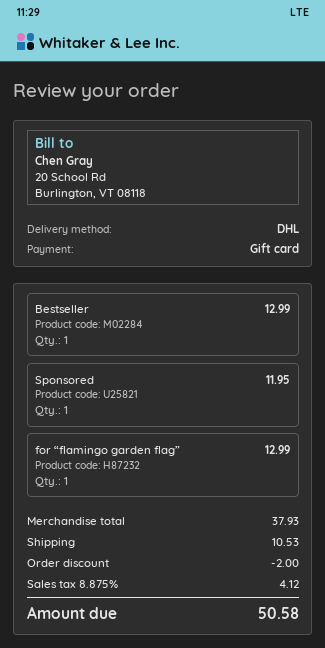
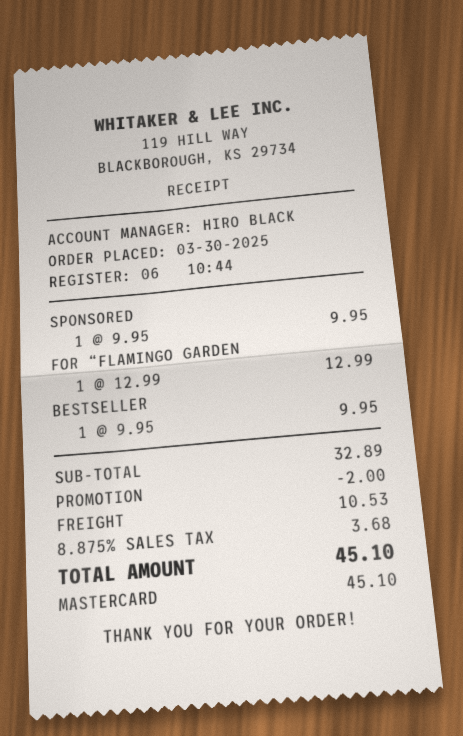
payment method: gift card -> Mastercard
Bestseller: 1 for 12.99 -> 1 for 9.95
Sponsored: 1 for 11.95 -> 1 for 9.95
subtotal: 37.93 -> 32.89
tax: 8.875% = 4.12 -> 8.875% = 3.68
total: 50.58 -> 45.10

